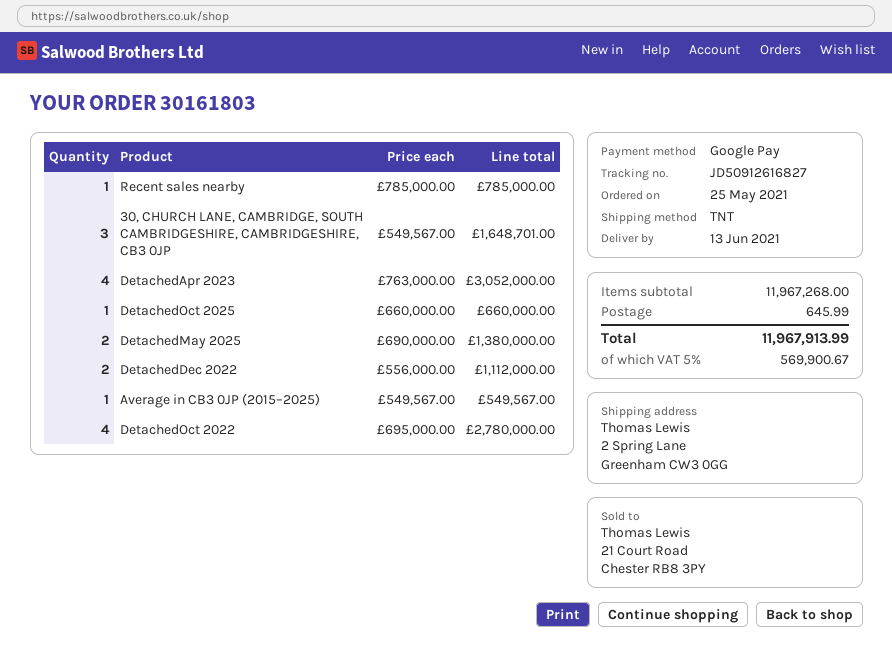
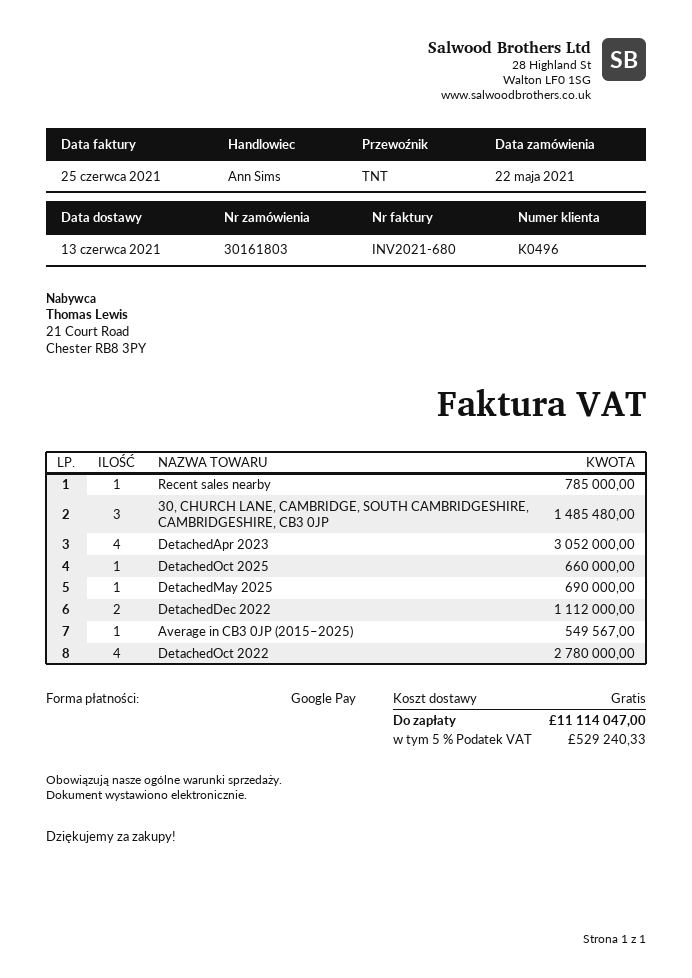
order date: 2021-05-25 -> 2021-05-22
30, CHURCH LANE, CAMBRIDGE, SOUTH CAMBRIDGESHIRE, CAMBRIDGESHIRE, CB3 0JP: 3 for 1648701.00 -> 3 for 1485480.00
DetachedMay 2025: 2 for 1380000.00 -> 1 for 690000.00
shipping: 645.99 -> 0.00
tax: 5% = 569900.67 -> 5% = 529240.33
total: 11967913.99 -> 11114047.00

